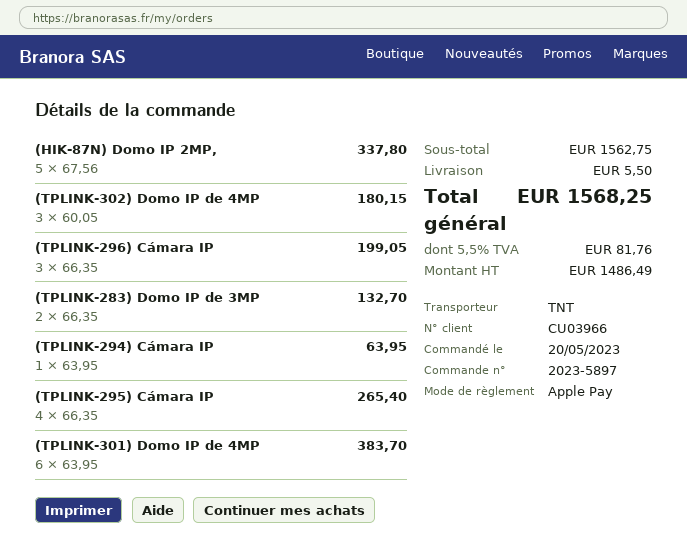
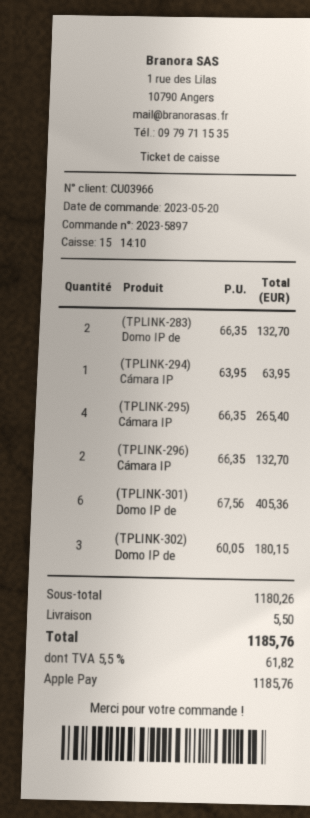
(HIK-87N) Domo IP 2MP,: 5 x 67.56 = 337.80 -> none
(TPLINK-296) Cámara IP: 3 x 66.35 = 199.05 -> 2 x 66.35 = 132.70
(TPLINK-301) Domo IP de 4MP: 6 x 63.95 = 383.70 -> 6 x 67.56 = 405.36
subtotal: 1562.75 -> 1180.26
tax: 5.5% = 81.76 -> 5.5% = 61.82
total: 1568.25 -> 1185.76

